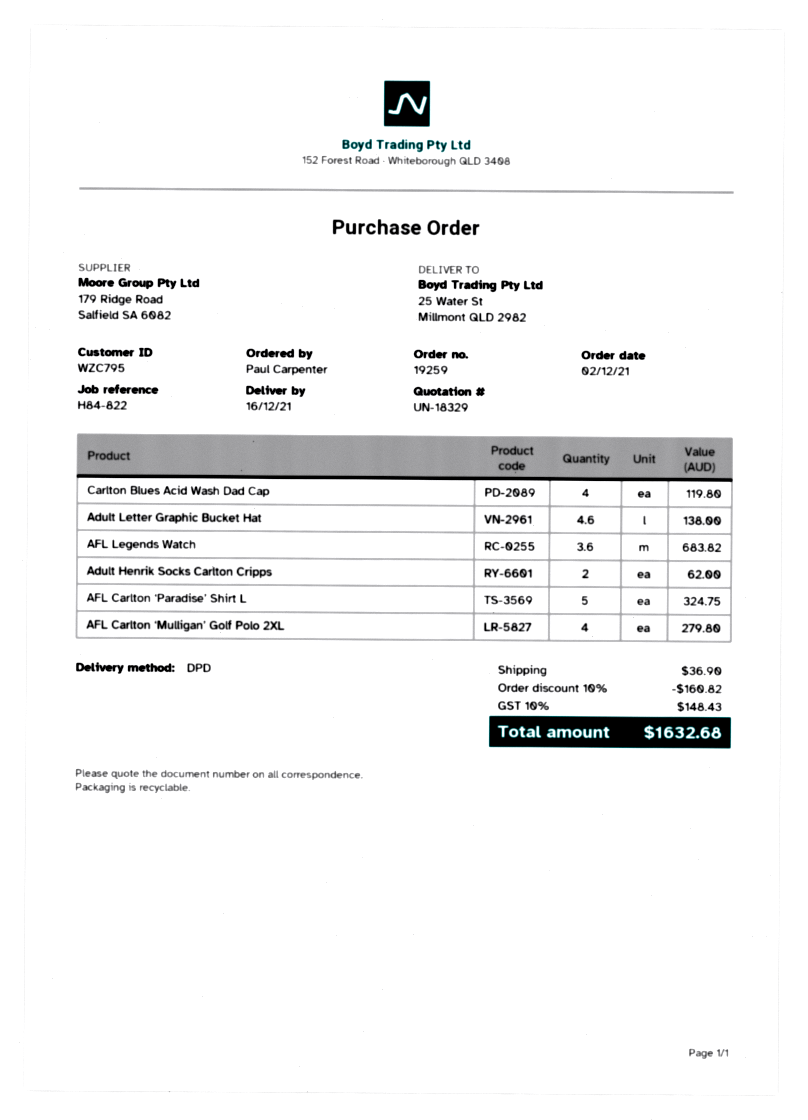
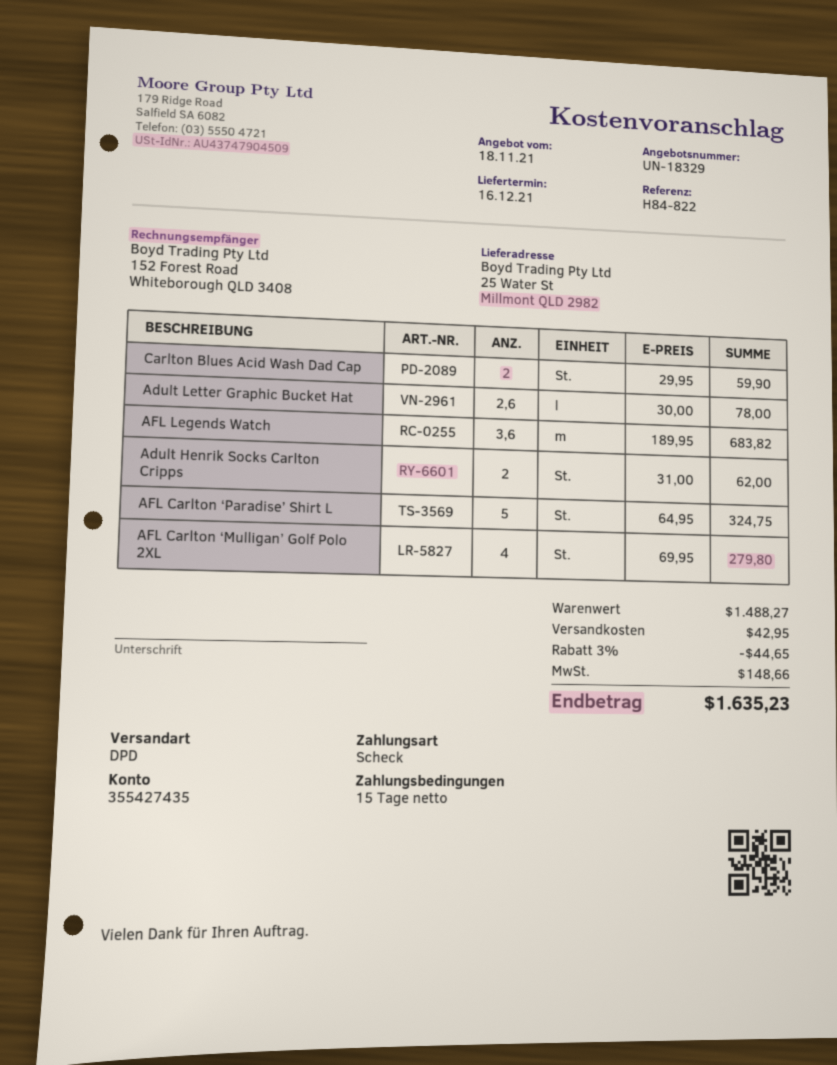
Carlton Blues Acid Wash Dad Cap: 4 for 119.80 -> 2 for 59.90
Adult Letter Graphic Bucket Hat: 4.6 for 138.00 -> 2.6 for 78.00
discount: 10% = 160.82 -> 3% = 44.65
shipping: 36.90 -> 42.95
tax: 148.43 -> 148.66
total: 1632.68 -> 1635.23

